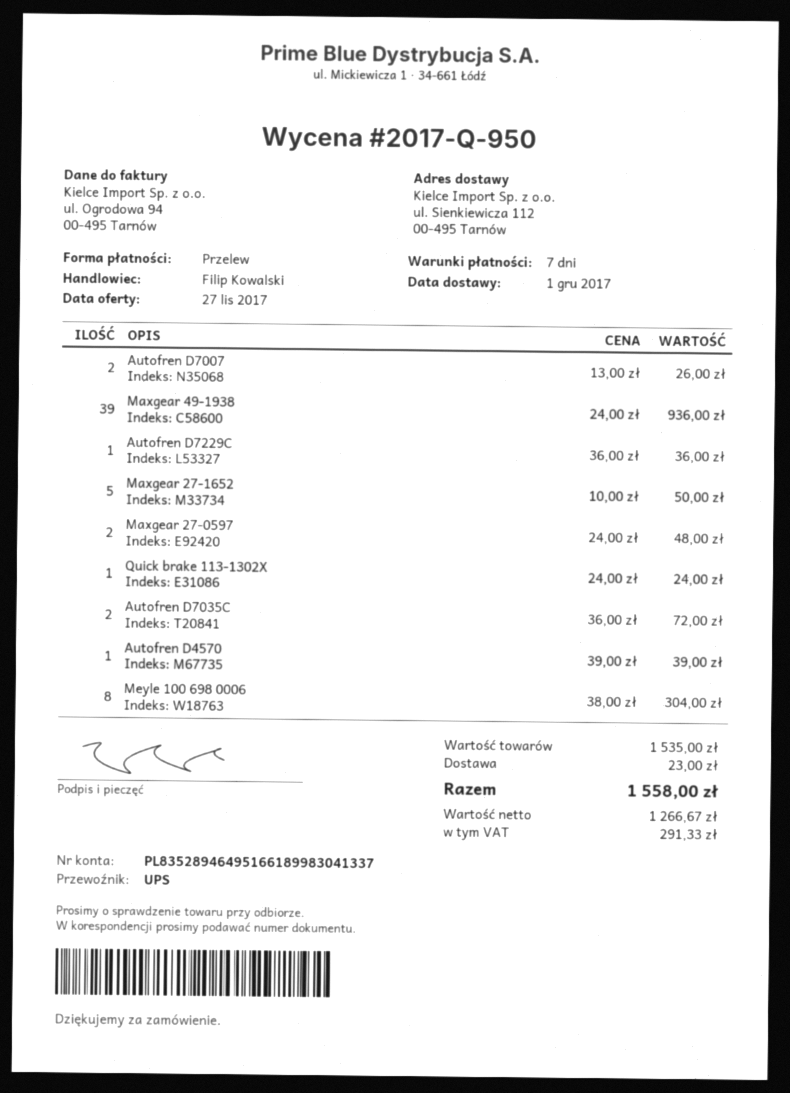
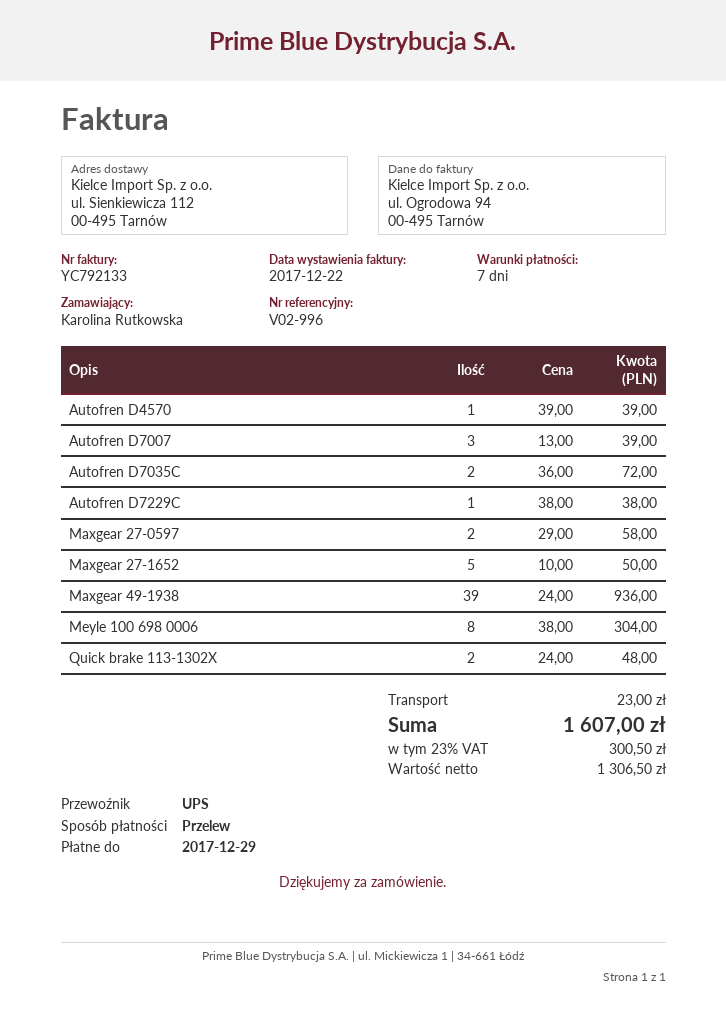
Autofren D7007: 2 x 13.00 = 26.00 -> 3 x 13.00 = 39.00
Autofren D7229C: 1 x 36.00 = 36.00 -> 1 x 38.00 = 38.00
Maxgear 27-0597: 2 x 24.00 = 48.00 -> 2 x 29.00 = 58.00
Quick brake 113-1302X: 1 x 24.00 = 24.00 -> 2 x 24.00 = 48.00
net: 1266.67 -> 1306.50
tax: 291.33 -> 300.50
total: 1558.00 -> 1607.00

